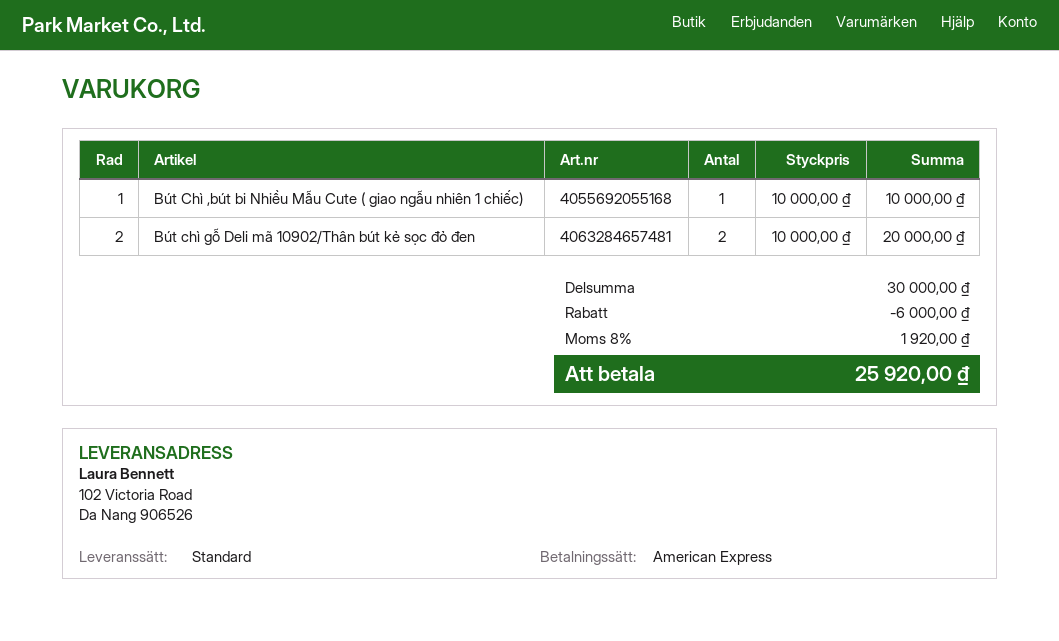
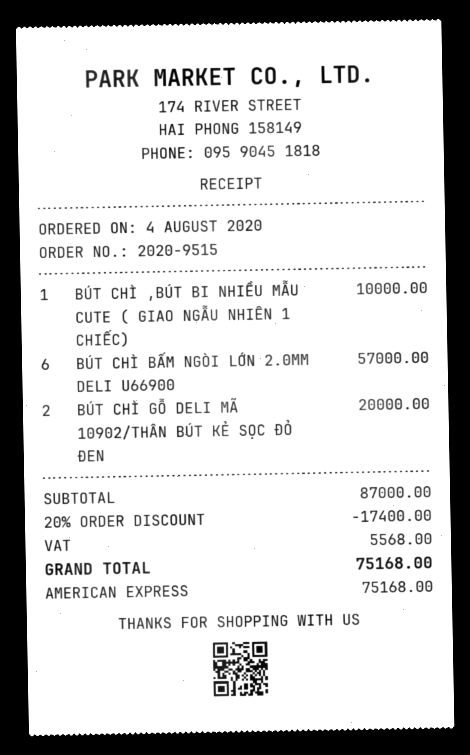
BÚT CHÌ BẤM NGÒI LỚN 2.0MM DELI U66900: none -> 6 for 57000.00
subtotal: 30000.00 -> 87000.00
discount: 6000.00 -> 17400.00
tax: 1920.00 -> 5568.00
total: 25920.00 -> 75168.00

